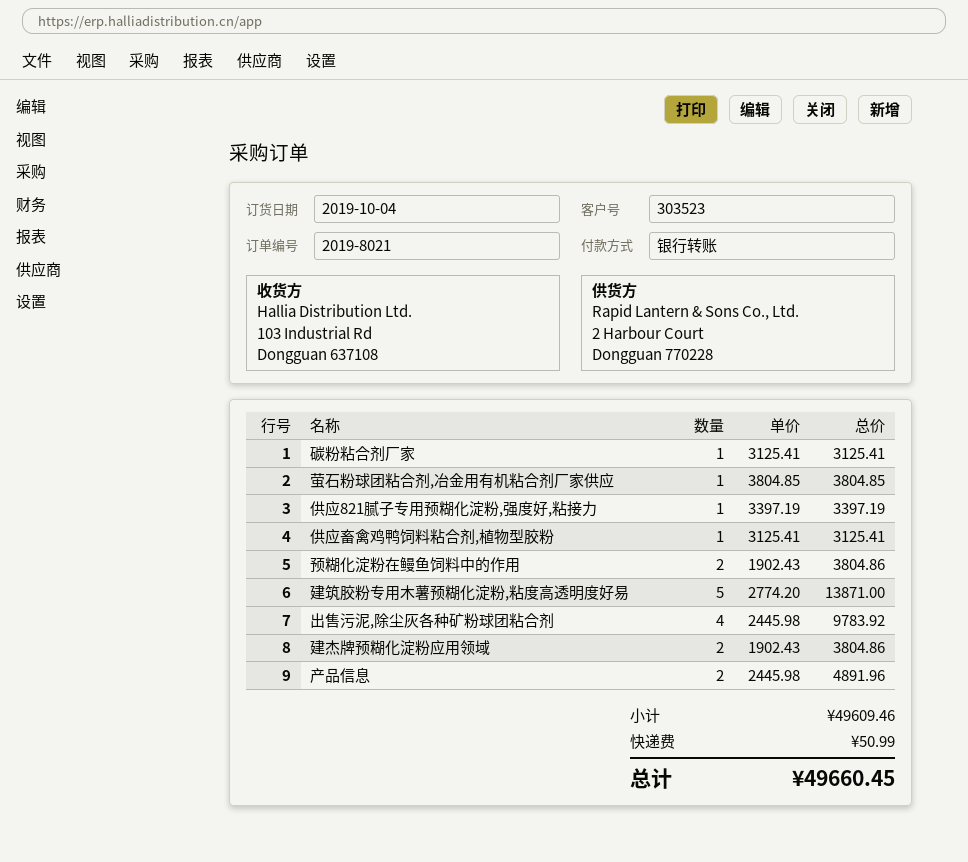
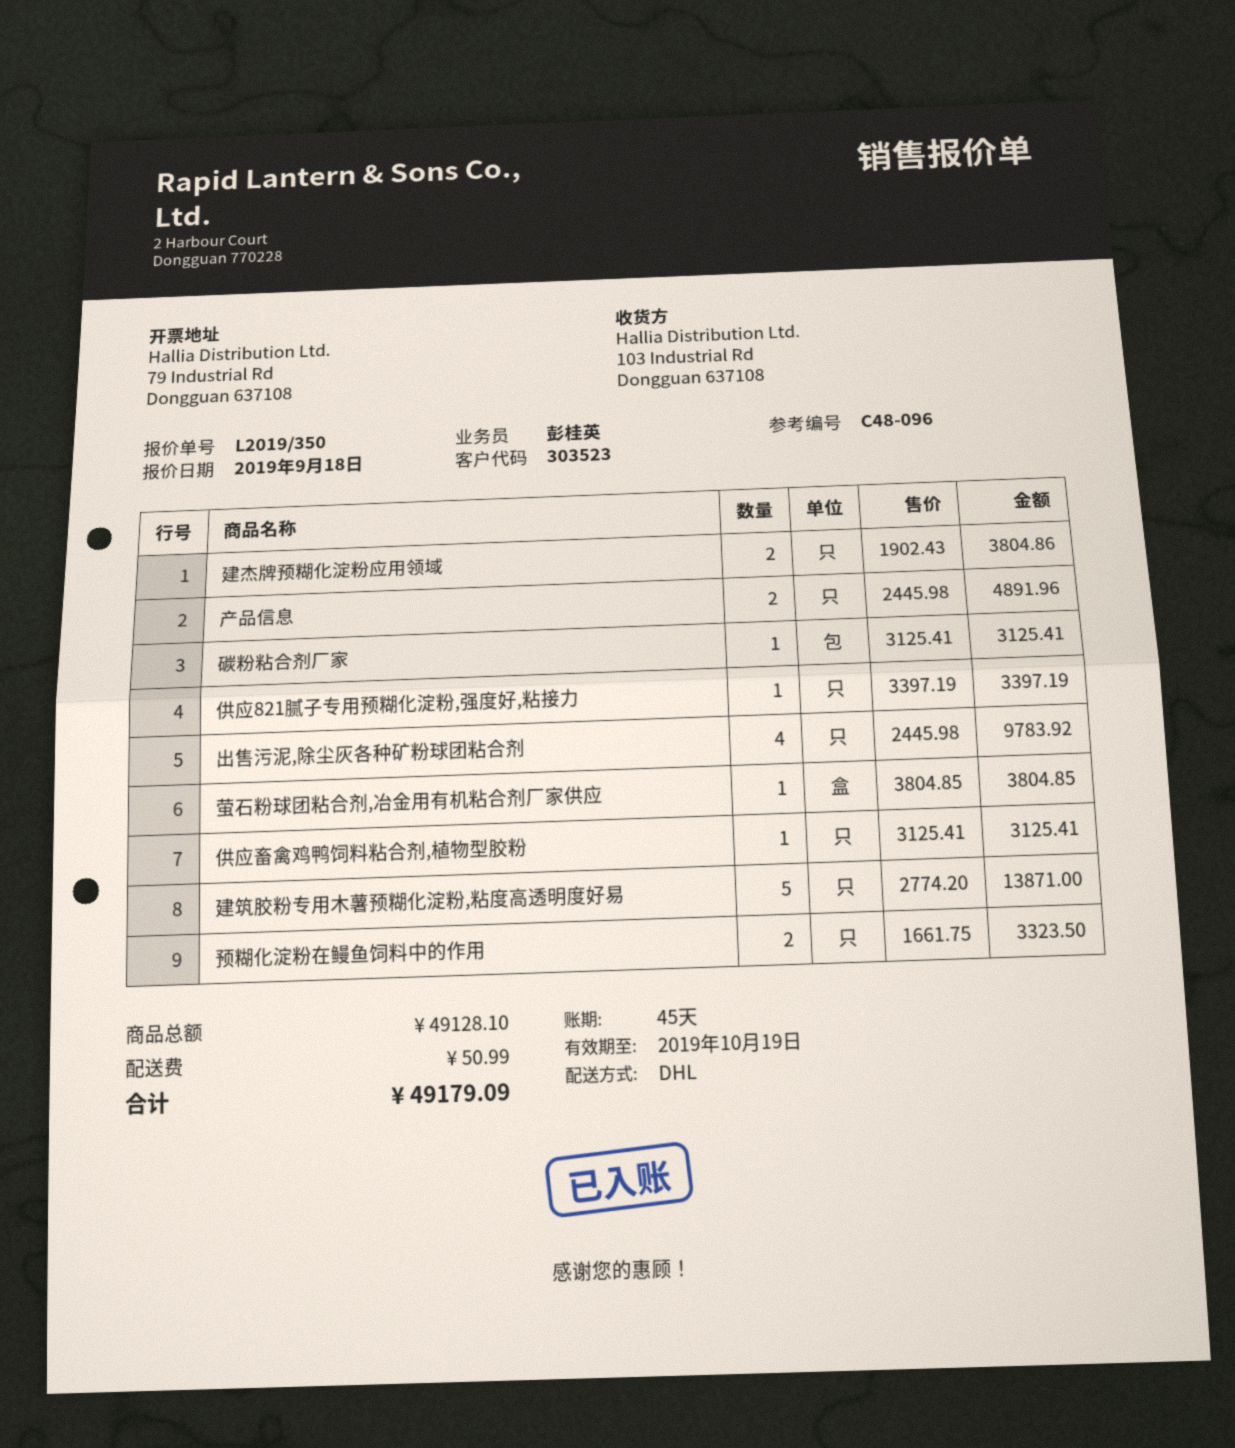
预糊化淀粉在鳗鱼饲料中的作用: 2 x 1902.43 = 3804.86 -> 2 x 1661.75 = 3323.50
subtotal: 49609.46 -> 49128.10
total: 49660.45 -> 49179.09

